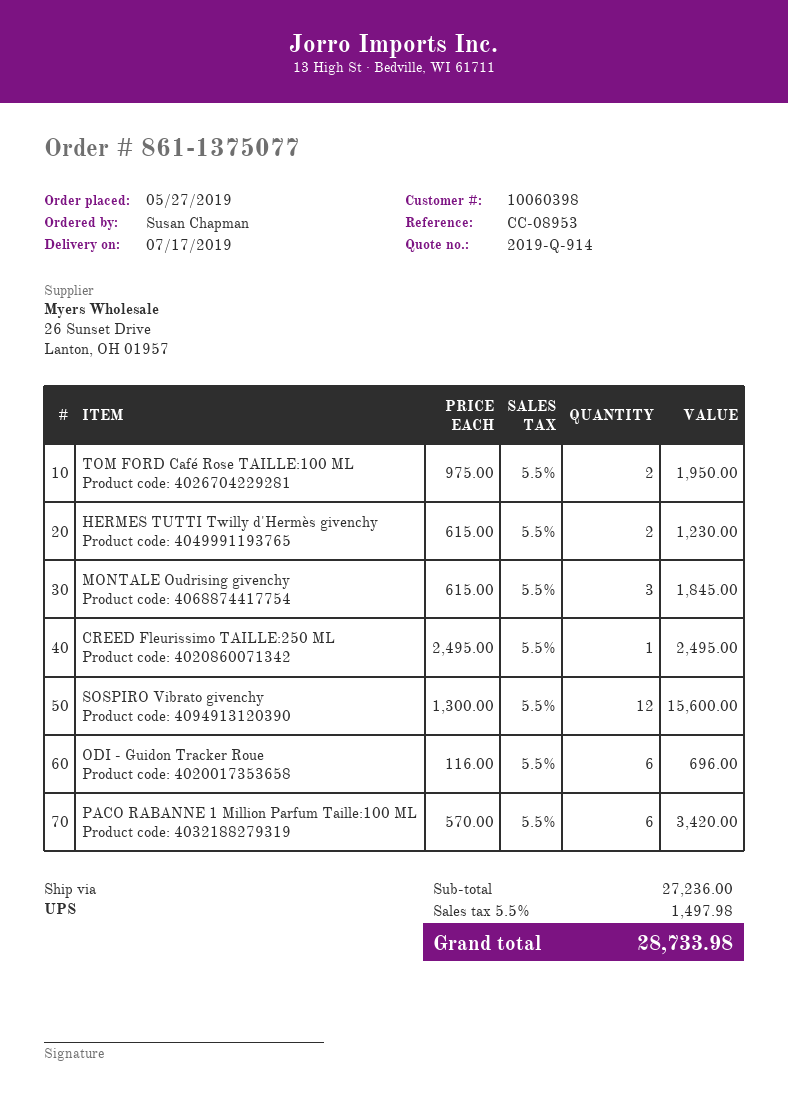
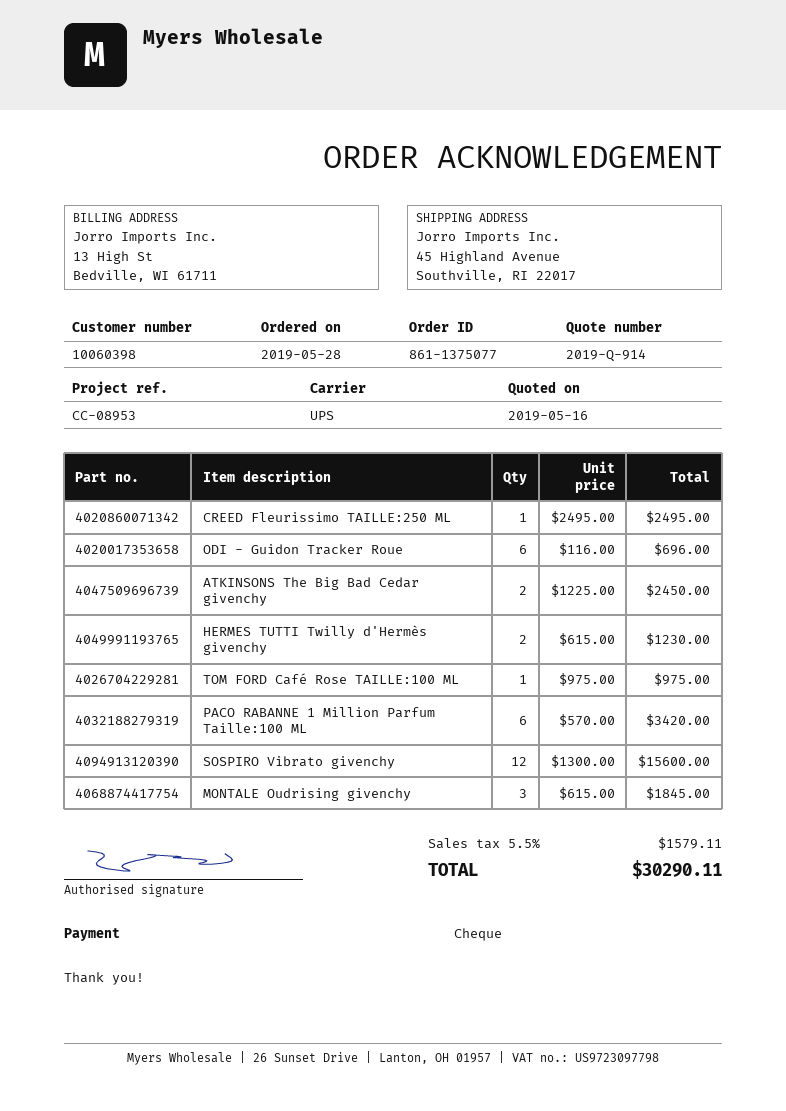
order date: 2019-05-27 -> 2019-05-28
TOM FORD Café Rose TAILLE:100 ML: 2 x 975.00 = 1950.00 -> 1 x 975.00 = 975.00
ATKINSONS The Big Bad Cedar givenchy: none -> 2 x 1225.00 = 2450.00
tax: 5.5% = 1497.98 -> 5.5% = 1579.11
total: 28733.98 -> 30290.11

